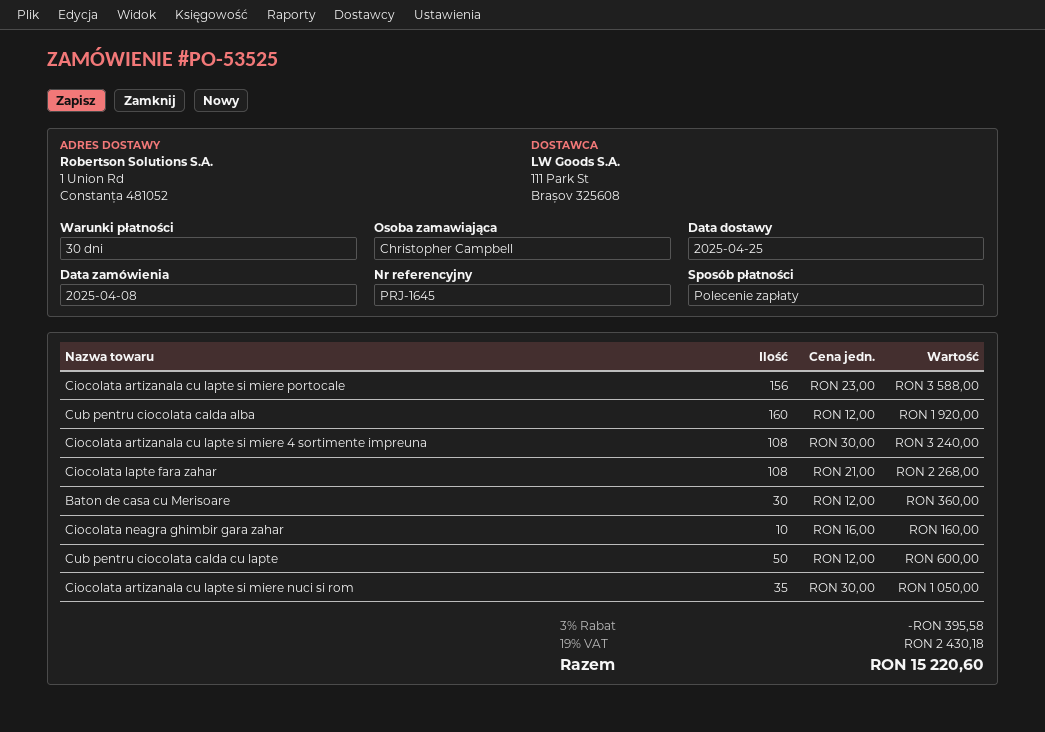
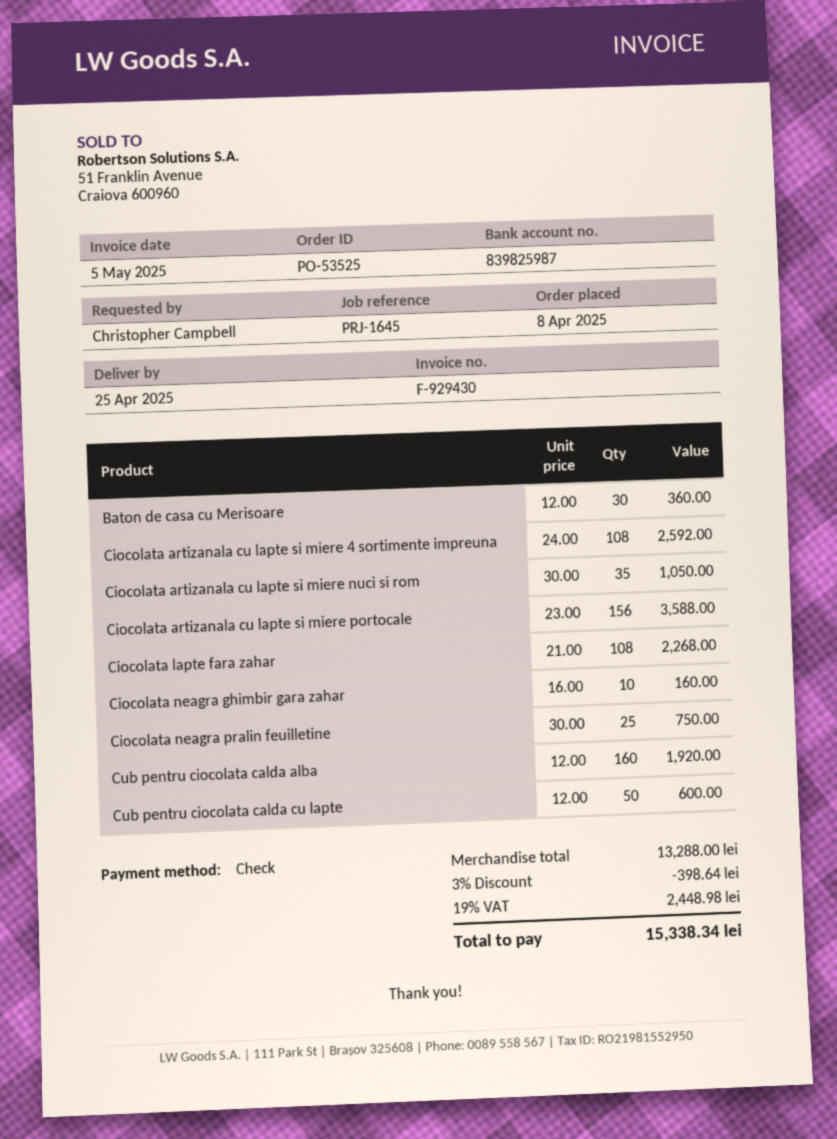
payment method: direct debit -> cheque
Ciocolata artizanala cu lapte si miere 4 sortimente impreuna: 108 x 30.00 = 3240.00 -> 108 x 24.00 = 2592.00
Ciocolata neagra pralin feuilletine: none -> 25 x 30.00 = 750.00
discount: 3% = 395.58 -> 3% = 398.64
tax: 19% = 2430.18 -> 19% = 2448.98
total: 15220.60 -> 15338.34

